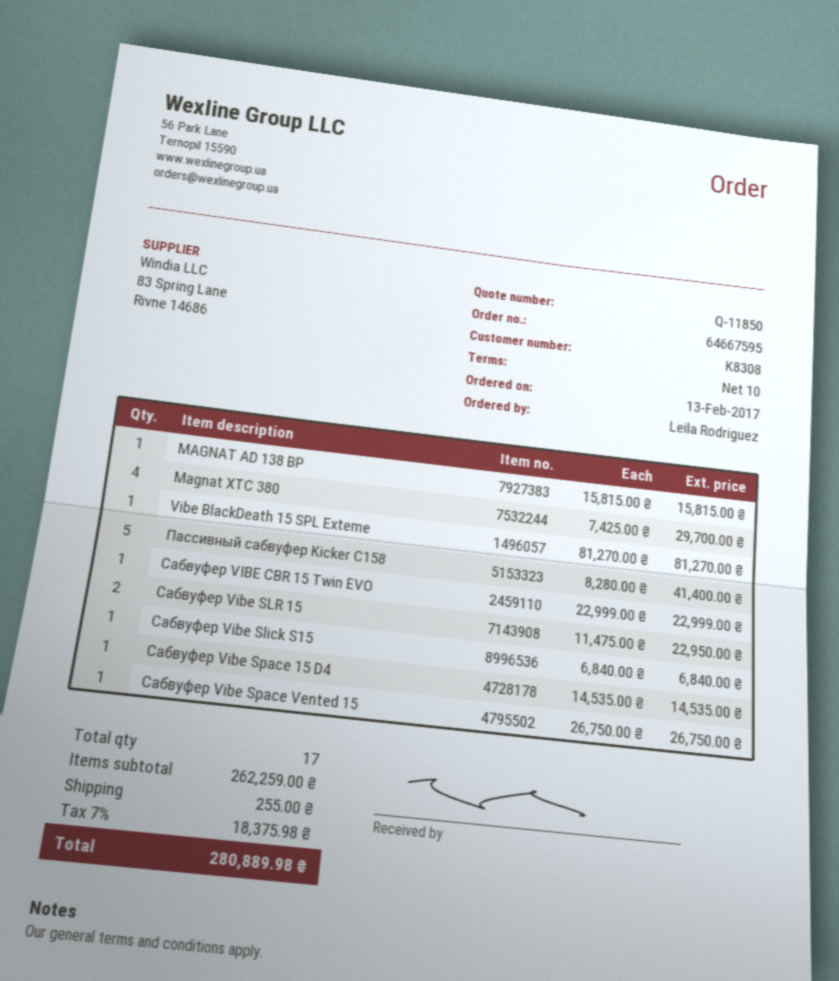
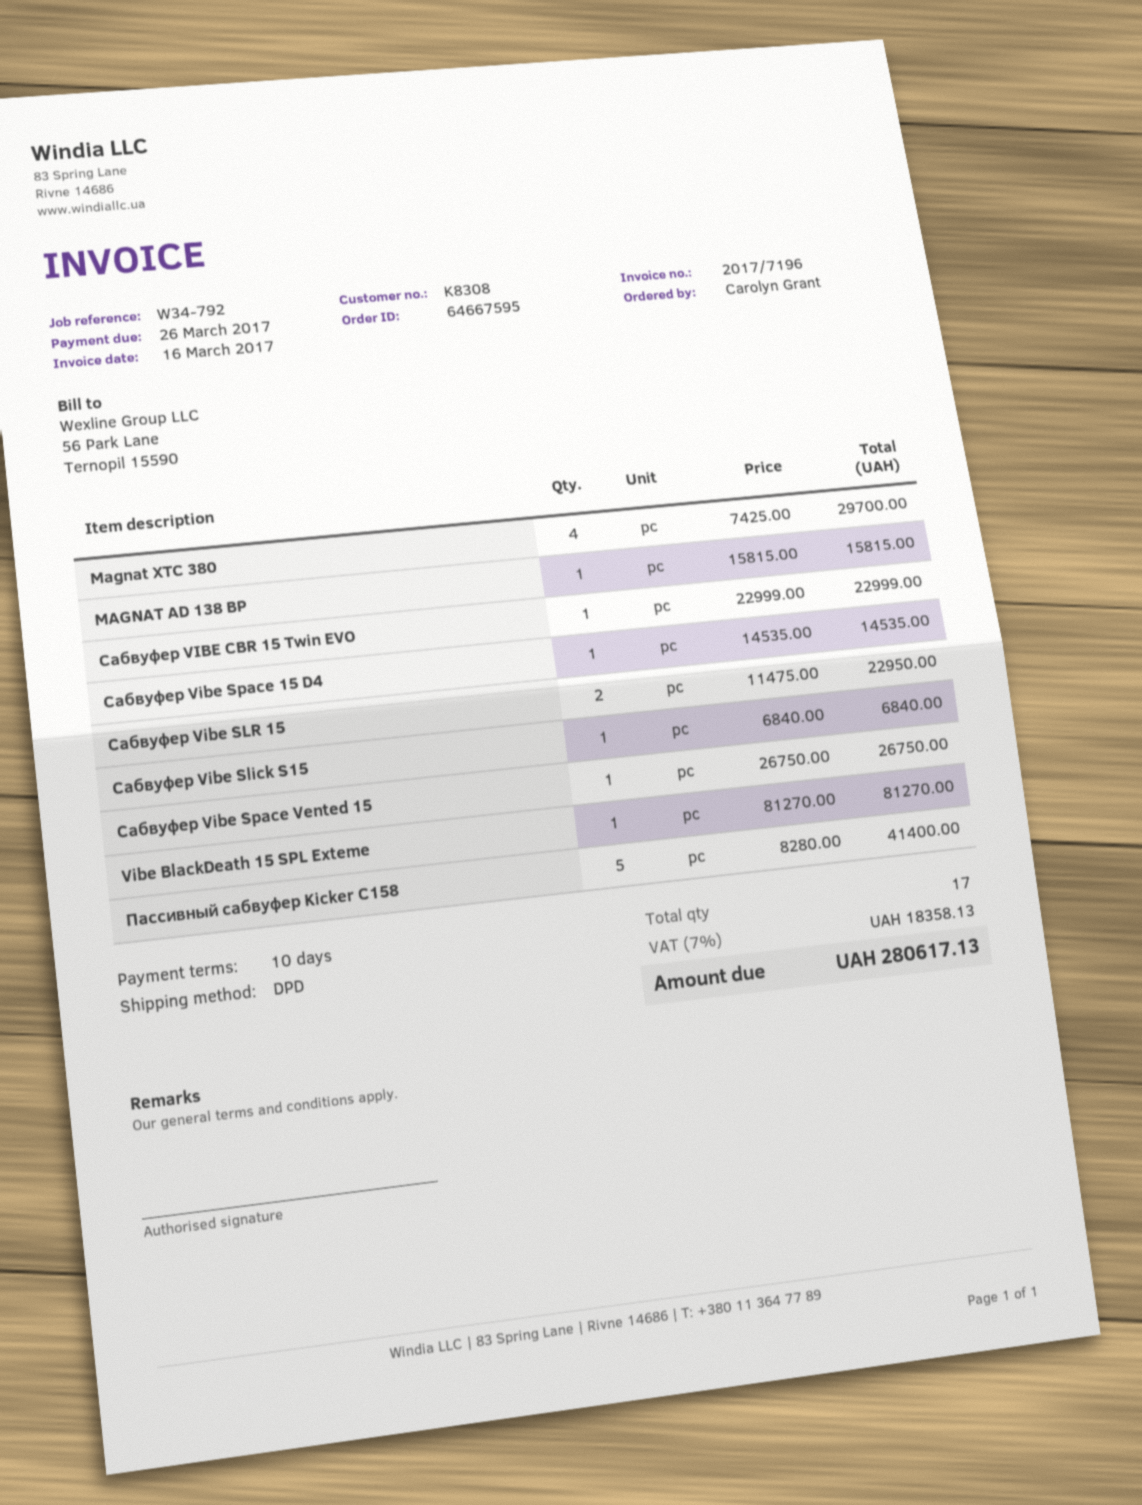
ordered by: Leila Rodriguez -> Carolyn Grant
shipping: 255.00 -> none
tax: 7% = 18375.98 -> 7% = 18358.13
total: 280889.98 -> 280617.13

